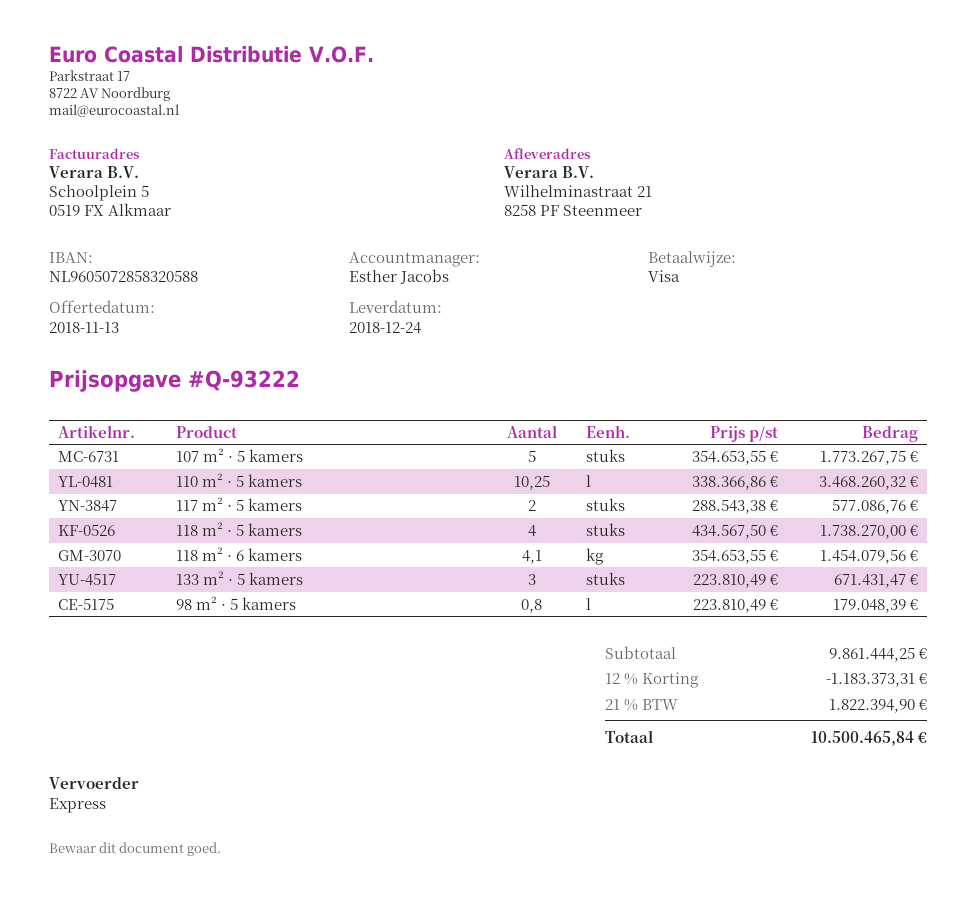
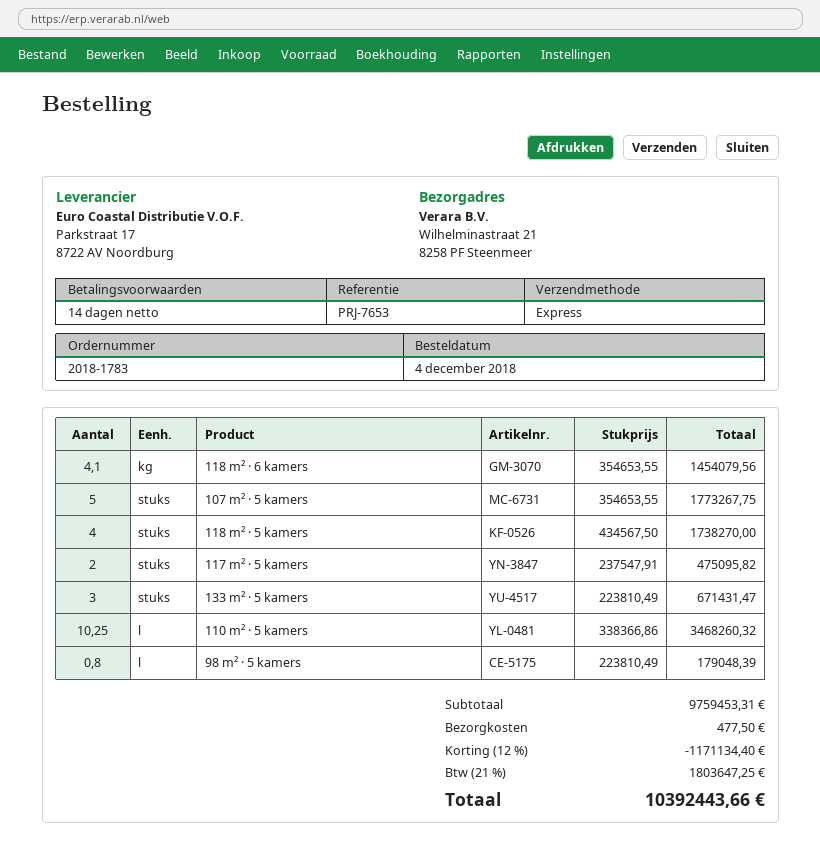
117 m² · 5 kamers: 2 x 288543.38 = 577086.76 -> 2 x 237547.91 = 475095.82
subtotal: 9861444.25 -> 9759453.31
discount: 12% = 1183373.31 -> 12% = 1171134.40
shipping: none -> 477.50
tax: 21% = 1822394.90 -> 21% = 1803647.25
total: 10500465.84 -> 10392443.66

